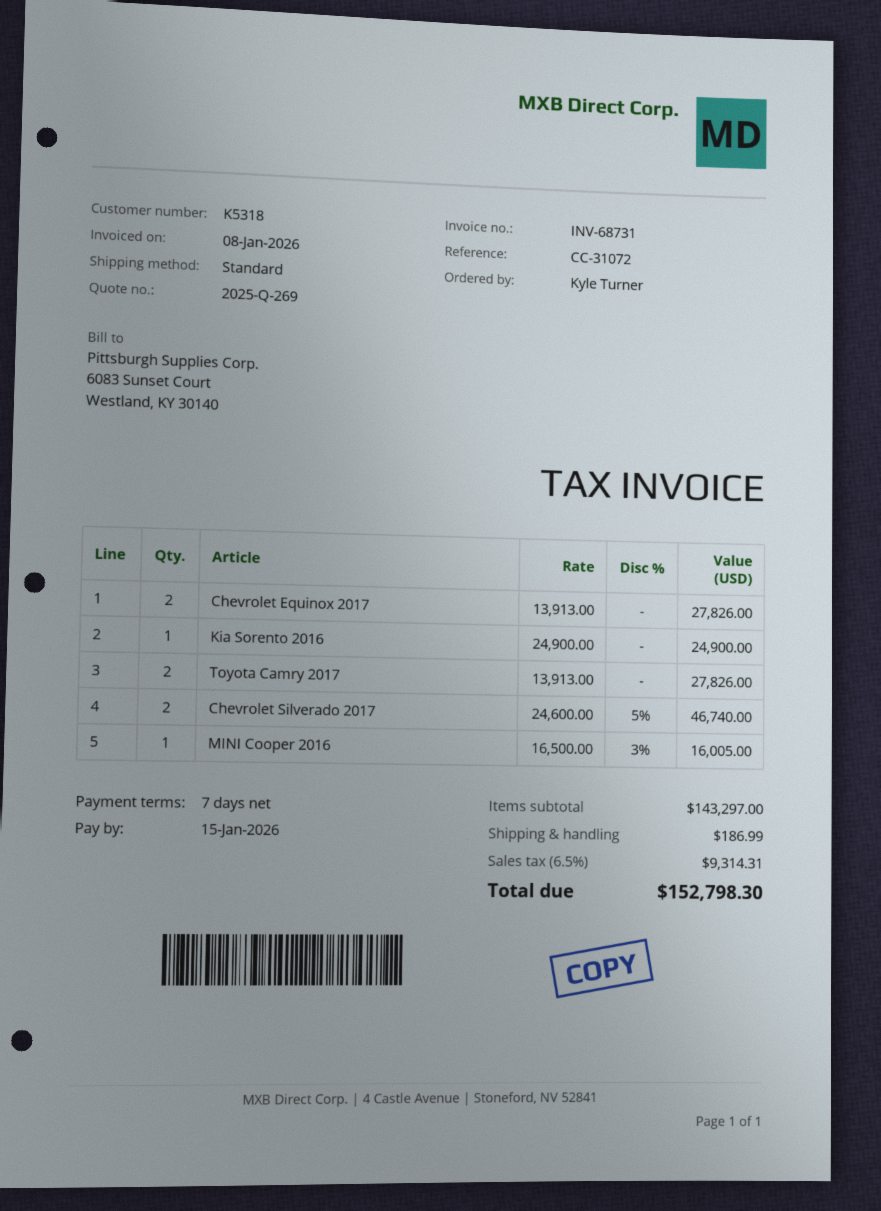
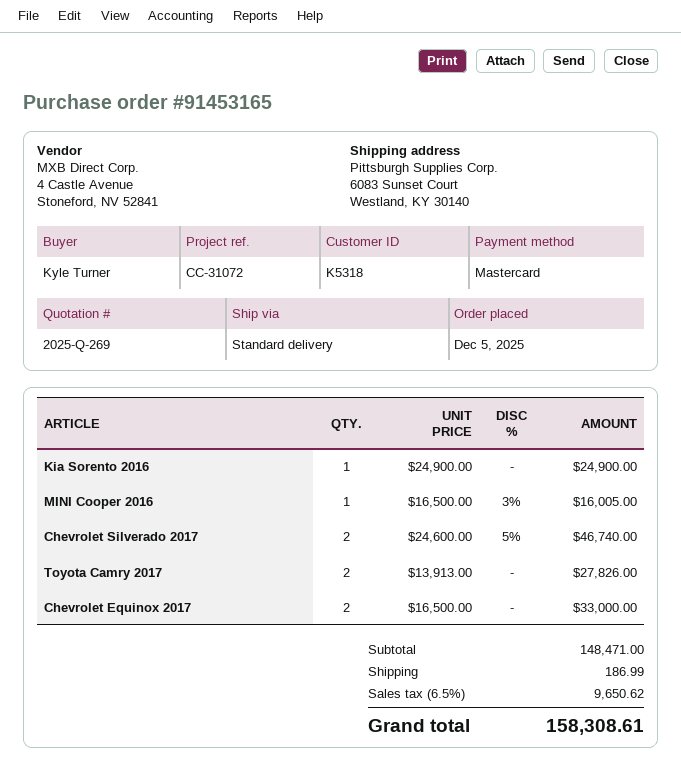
Chevrolet Equinox 2017: 2 x 13913.00 = 27826.00 -> 2 x 16500.00 = 33000.00
subtotal: 143297.00 -> 148471.00
tax: 6.5% = 9314.31 -> 6.5% = 9650.62
total: 152798.30 -> 158308.61

